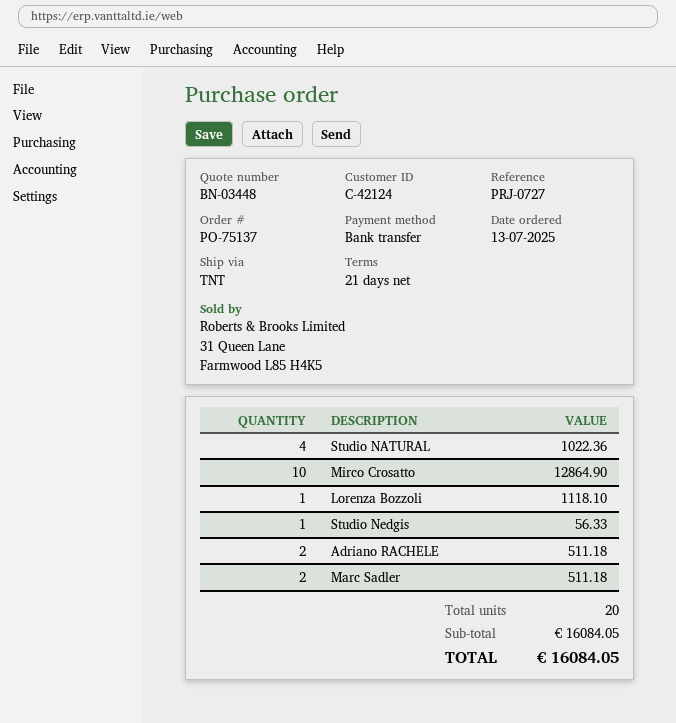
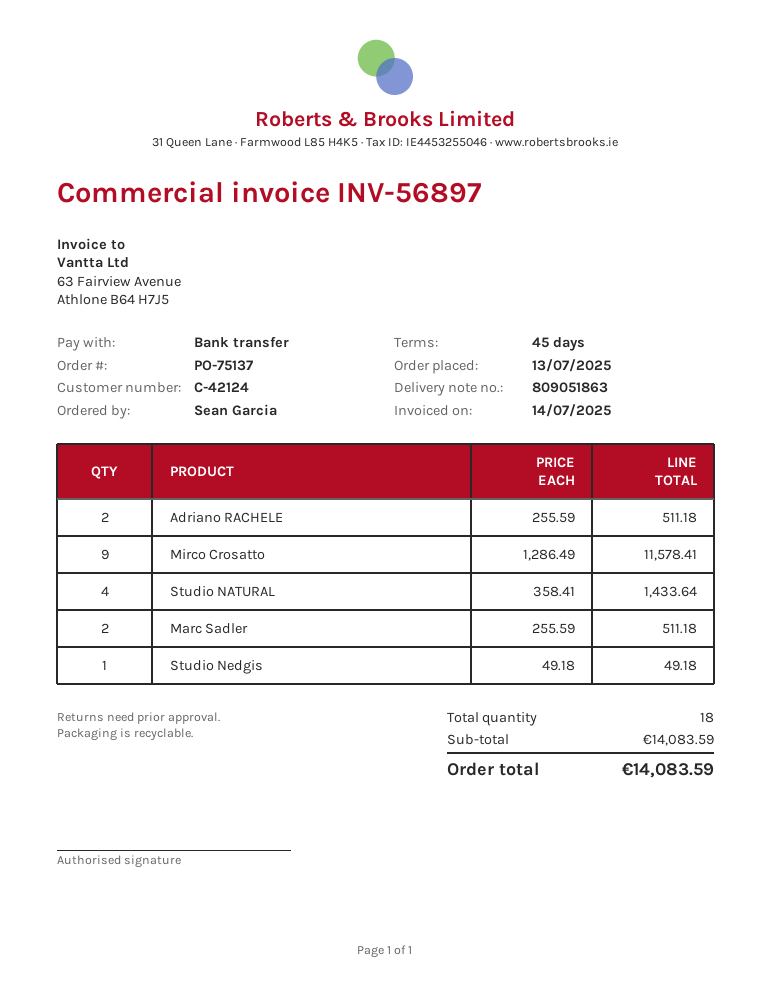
payment terms: 21 days -> 45 days
Studio NATURAL: 4 for 1022.36 -> 4 for 1433.64
Mirco Crosatto: 10 for 12864.90 -> 9 for 11578.41
Lorenza Bozzoli: 1 for 1118.10 -> none
Studio Nedgis: 1 for 56.33 -> 1 for 49.18
total quantity: 20 -> 18
subtotal: 16084.05 -> 14083.59
total: 16084.05 -> 14083.59

